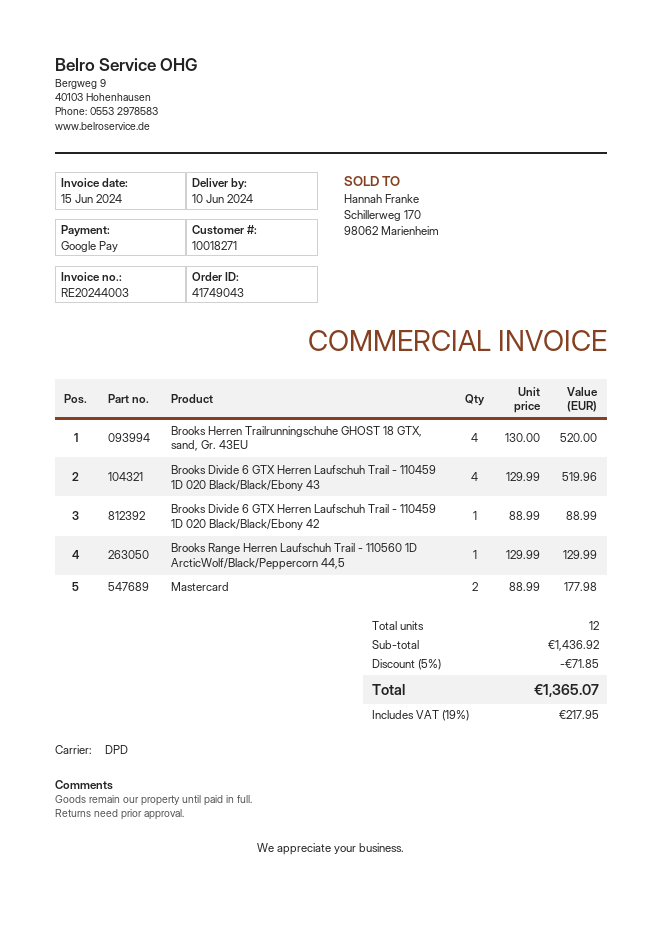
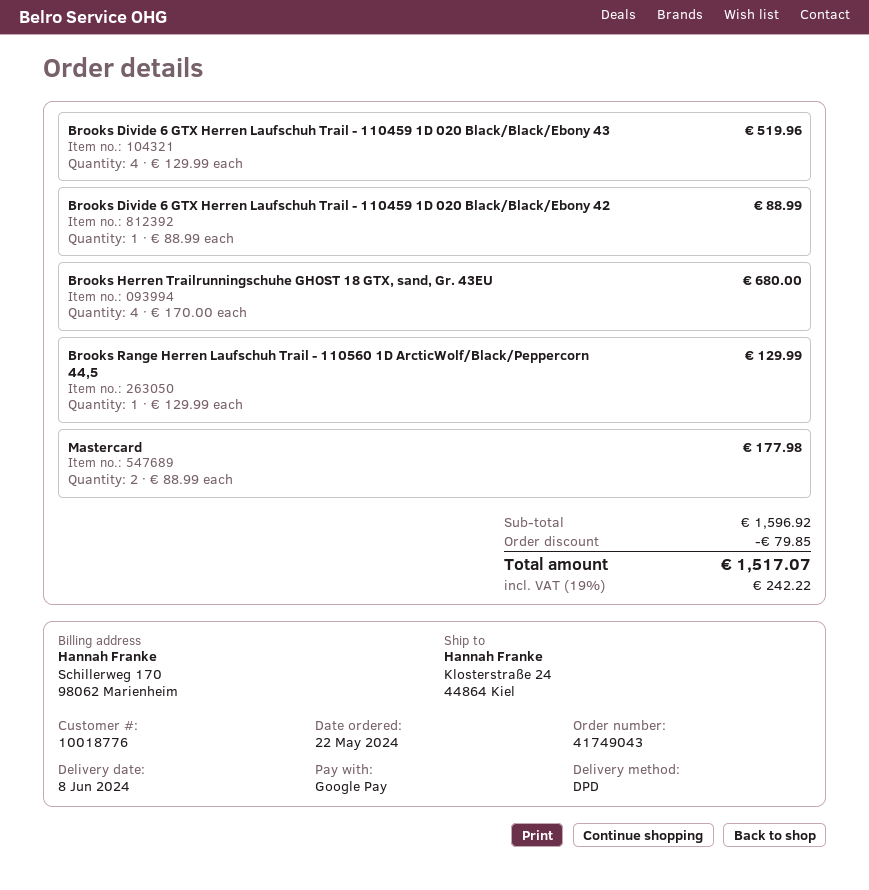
delivery date: 2024-06-10 -> 2024-06-08
customer number: 10018271 -> 10018776
Brooks Herren Trailrunningschuhe GHOST 18 GTX, sand, Gr. 43EU: 4 x 130.00 = 520.00 -> 4 x 170.00 = 680.00
subtotal: 1436.92 -> 1596.92
discount: 71.85 -> 79.85
tax: 19% = 217.95 -> 19% = 242.22
total: 1365.07 -> 1517.07

